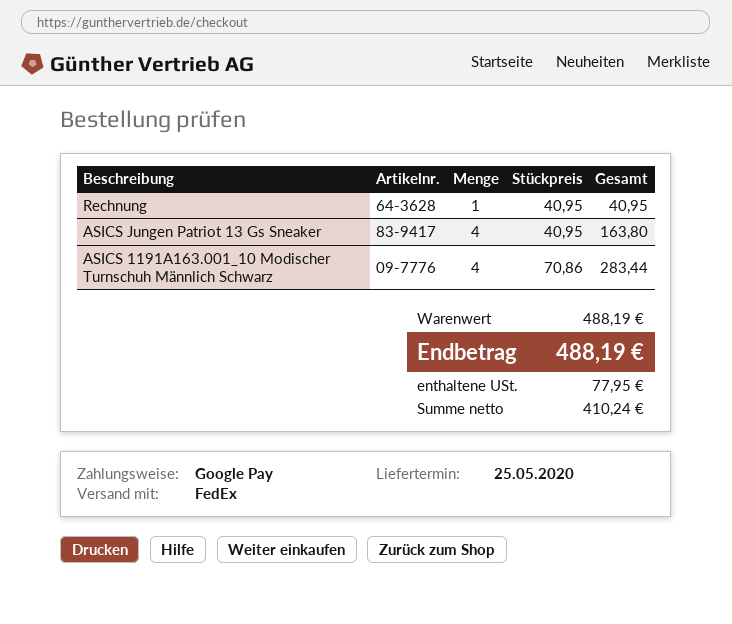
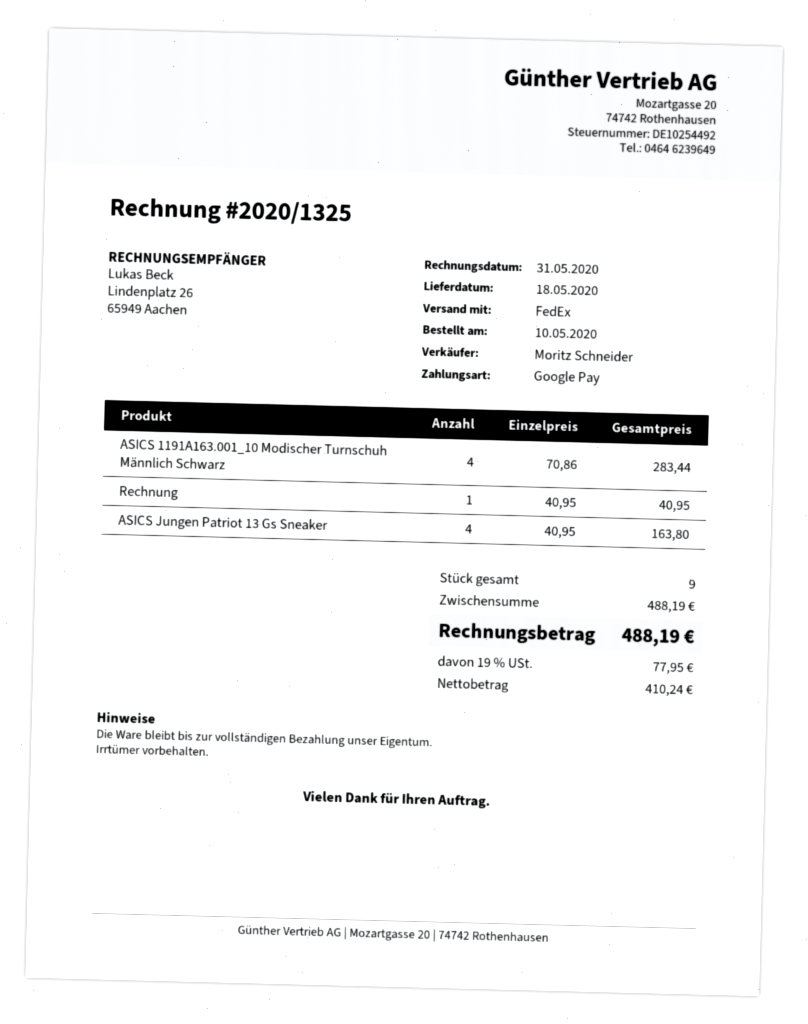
delivery date: 2020-05-25 -> 2020-05-18

